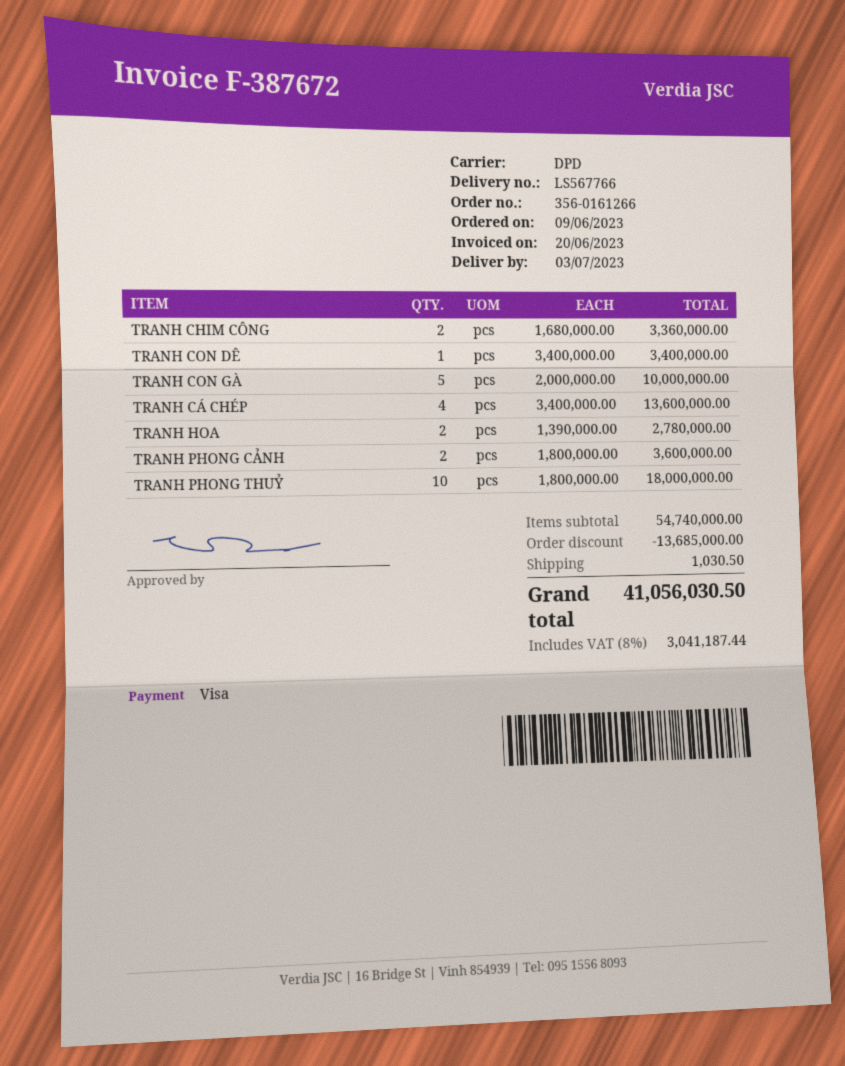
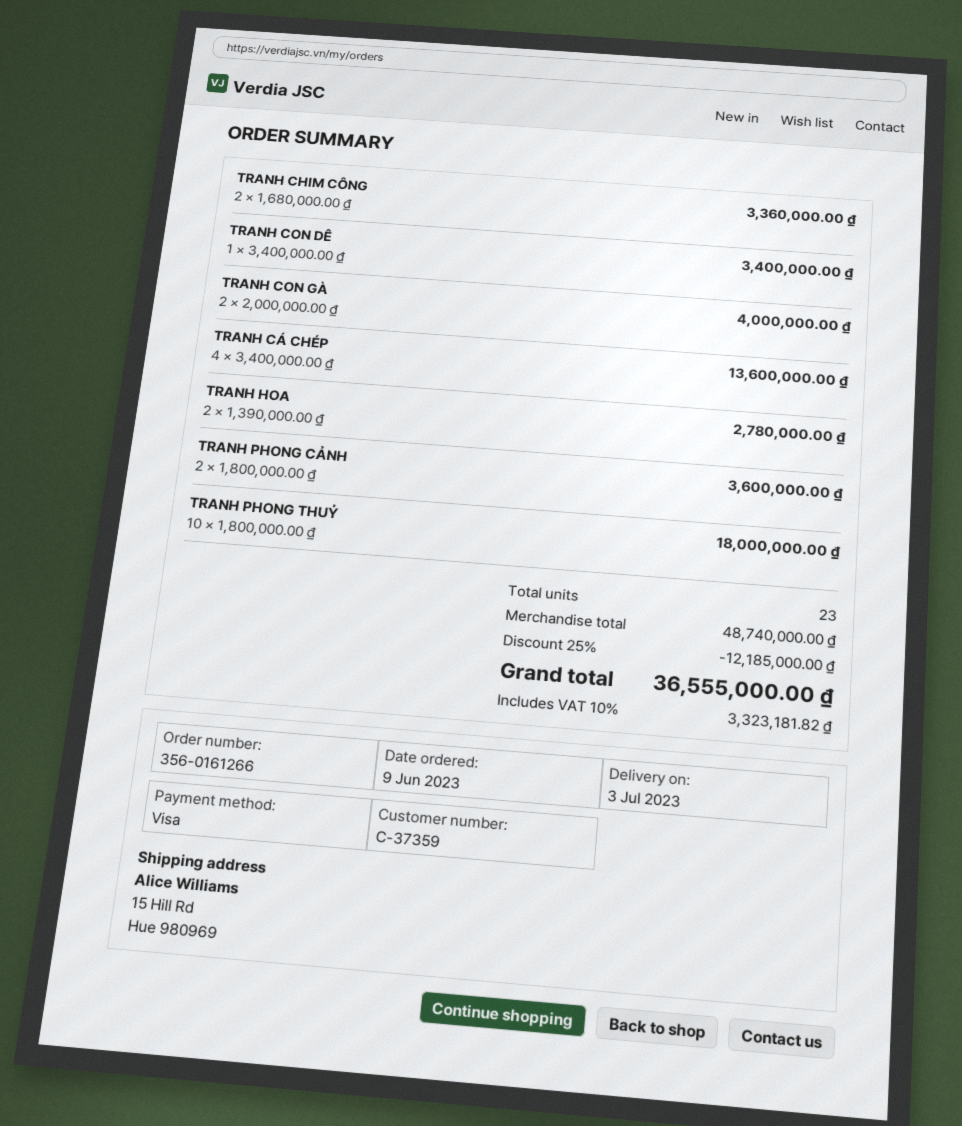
TRANH CON GÀ: 5 x 2000000.00 = 10000000.00 -> 2 x 2000000.00 = 4000000.00
subtotal: 54740000.00 -> 48740000.00
discount: 13685000.00 -> 12185000.00
shipping: 1030.50 -> none
tax: 8% = 3041187.44 -> 10% = 3323181.82
total: 41056030.50 -> 36555000.00

